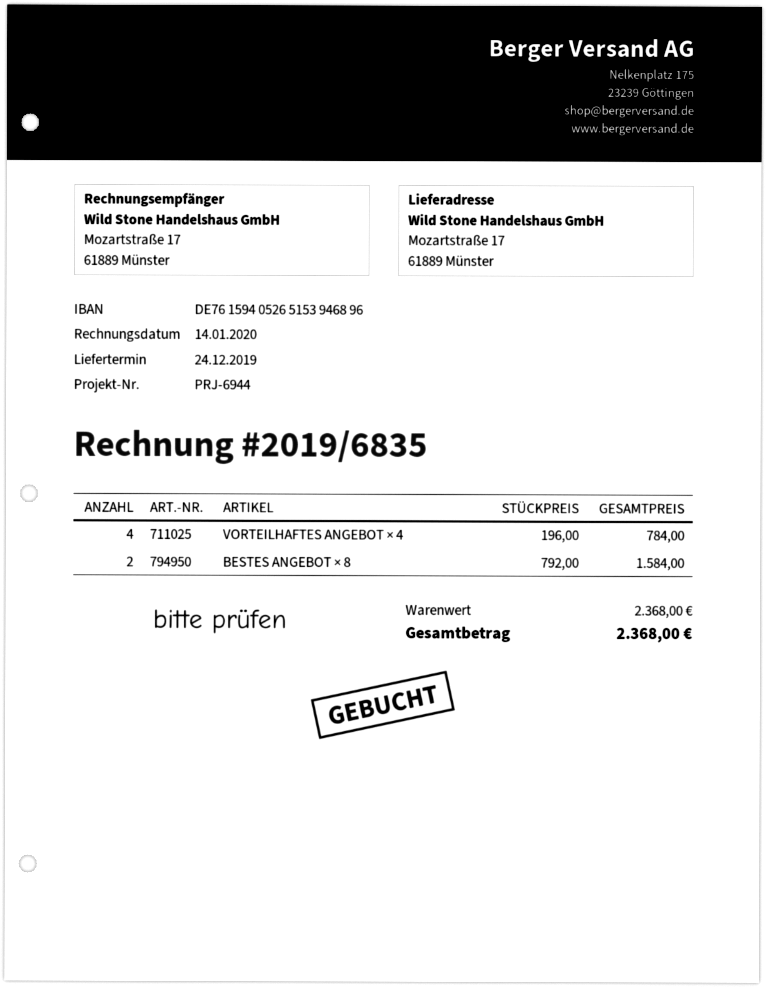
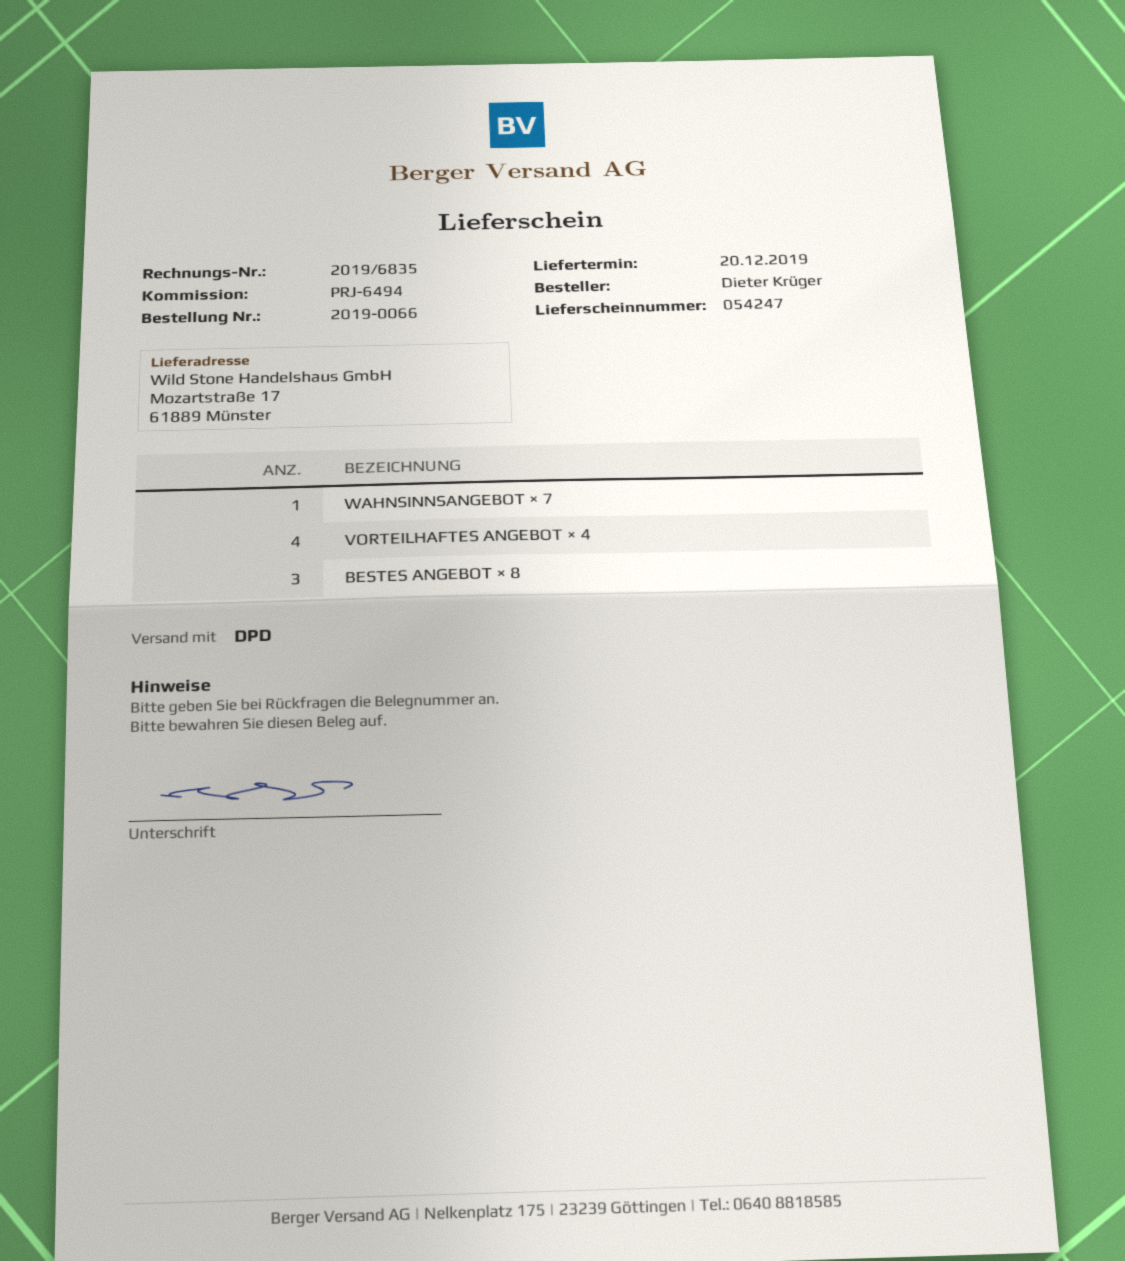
delivery date: 2019-12-24 -> 2019-12-20
reference: PRJ-6944 -> PRJ-6494
BESTES ANGEBOT × 8: 2 -> 3
WAHNSINNSANGEBOT × 7: none -> 1

